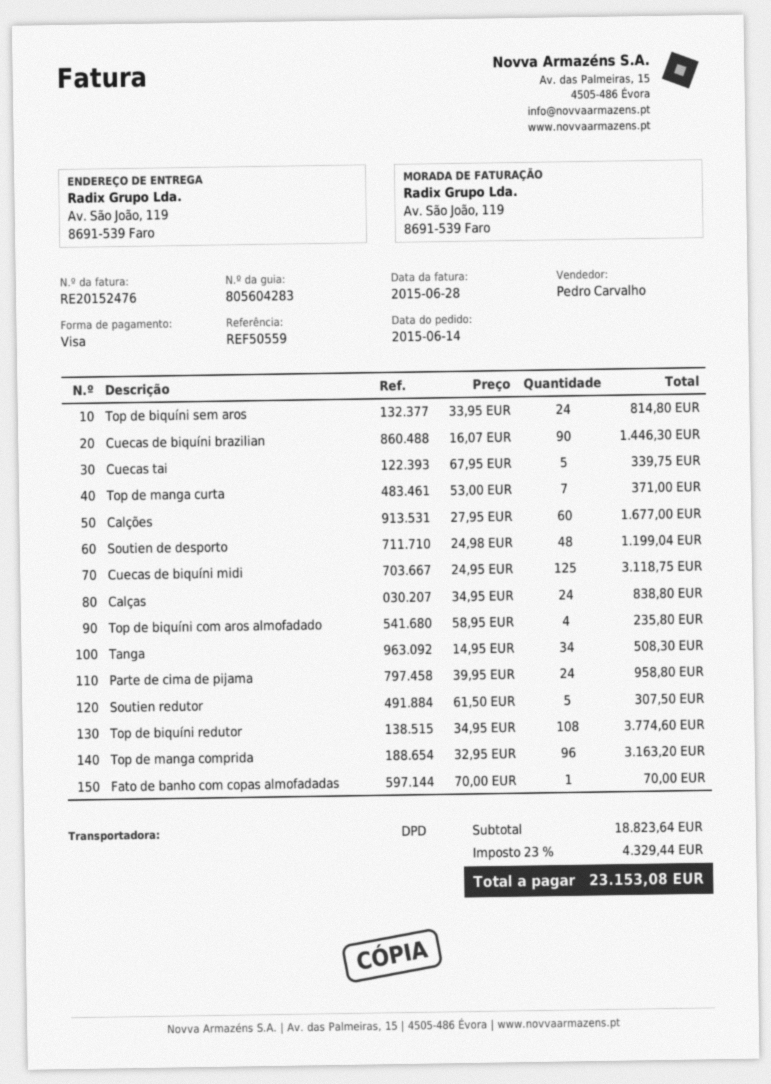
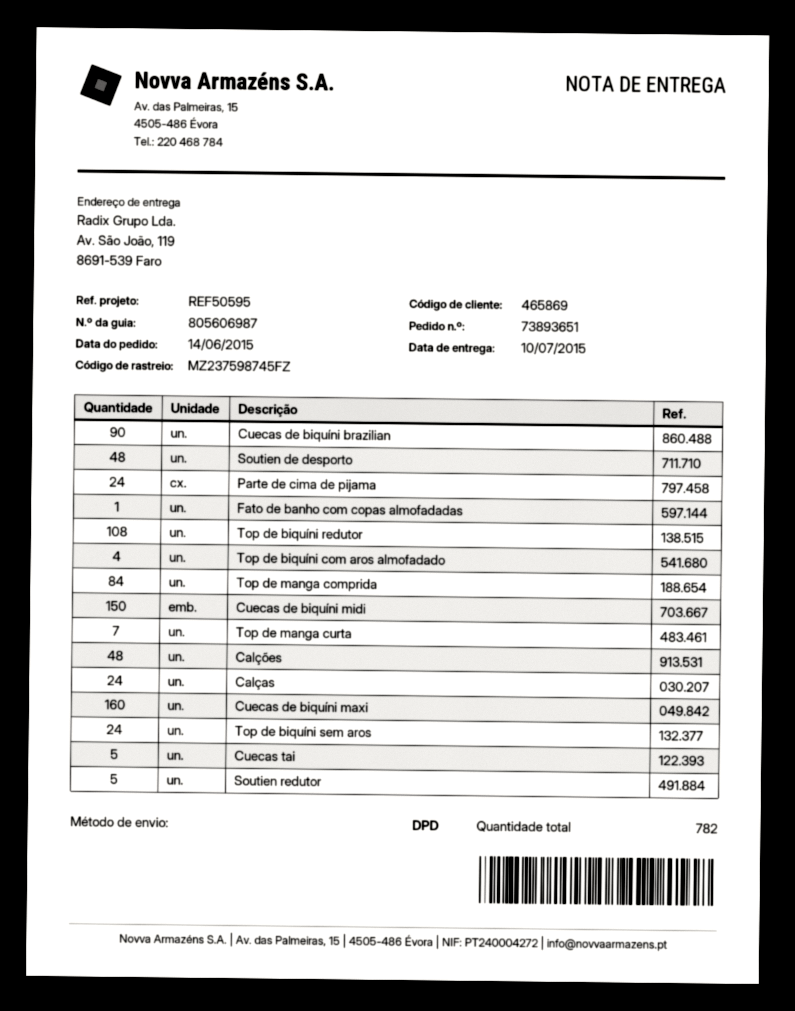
delivery note number: 805604283 -> 805606987
reference: REF50559 -> REF50595
Calções: 60 -> 48
Cuecas de biquíni midi: 125 -> 150
Tanga: 34 -> none
Top de manga comprida: 96 -> 84
Cuecas de biquíni maxi: none -> 160

